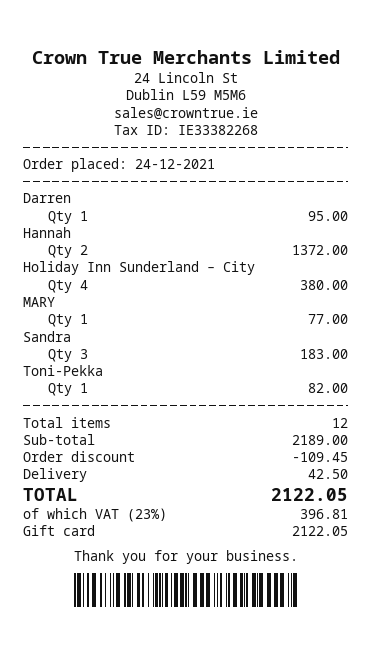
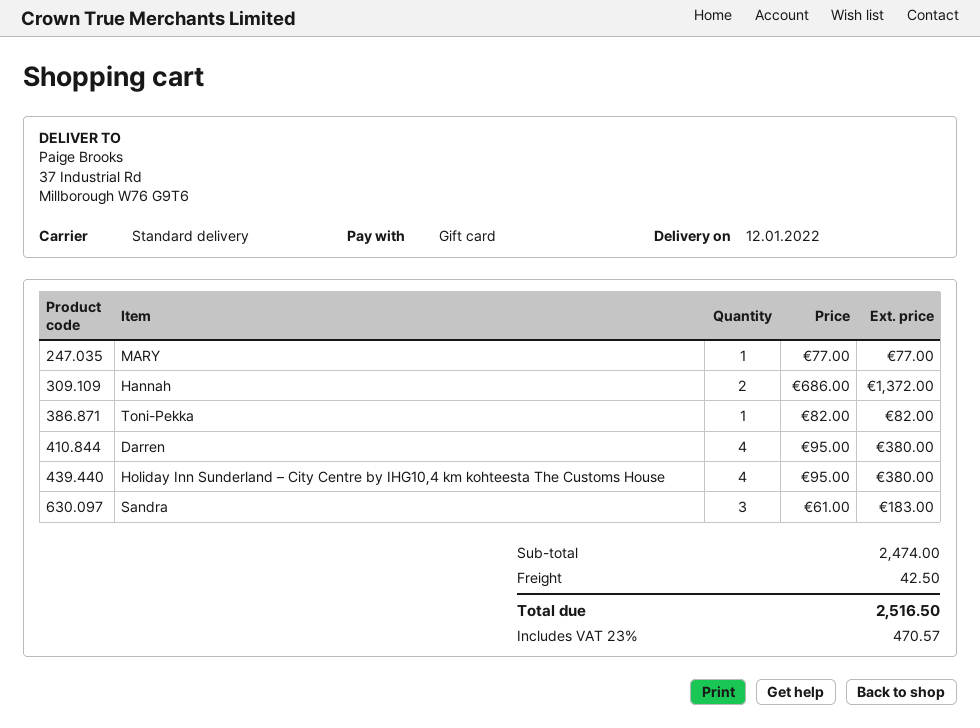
Darren: 1 for 95.00 -> 4 for 380.00
subtotal: 2189.00 -> 2474.00
discount: 109.45 -> none
tax: 23% = 396.81 -> 23% = 470.57
total: 2122.05 -> 2516.50

